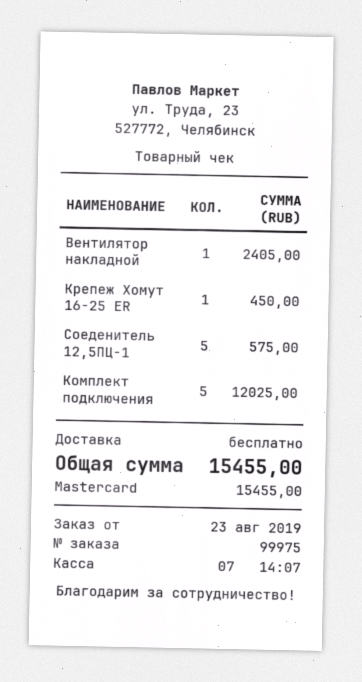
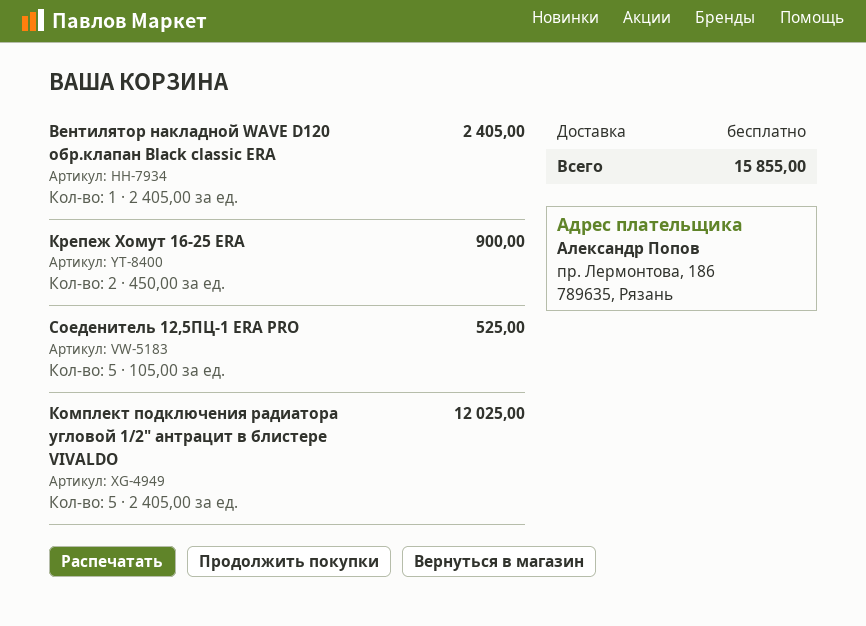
Крепеж Хомут 16-25 ER: 1 for 450.00 -> 2 for 900.00
Соеденитель 12,5ПЦ-1: 5 for 575.00 -> 5 for 525.00
total: 15455.00 -> 15855.00

